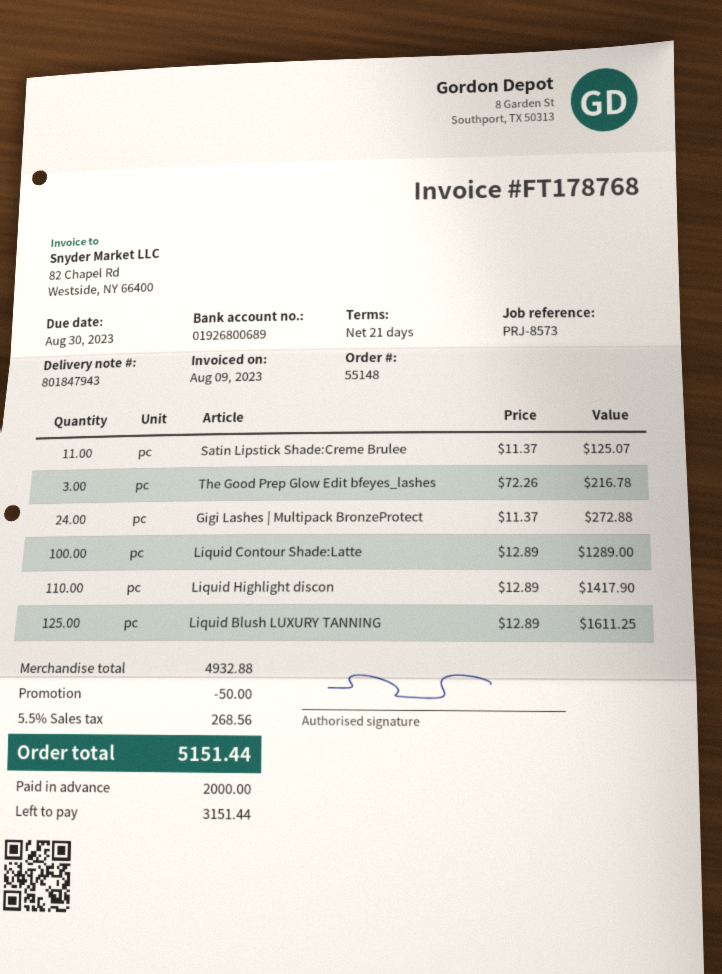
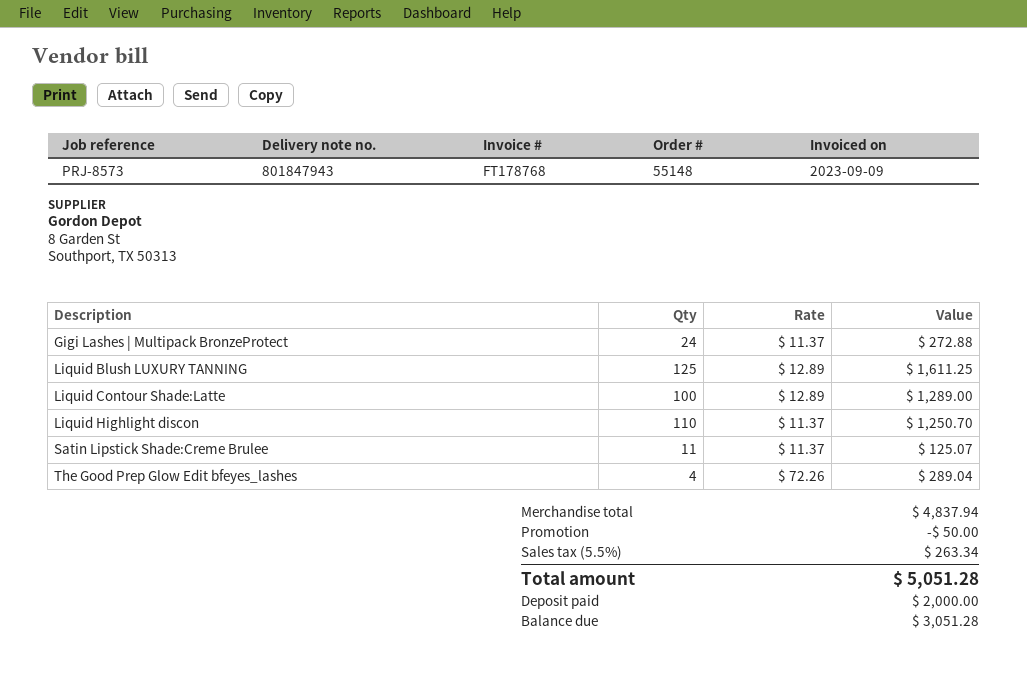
invoice date: 2023-08-09 -> 2023-09-09
The Good Prep Glow Edit bfeyes_lashes: 3 x 72.26 = 216.78 -> 4 x 72.26 = 289.04
Liquid Highlight discon: 110 x 12.89 = 1417.90 -> 110 x 11.37 = 1250.70
subtotal: 4932.88 -> 4837.94
tax: 5.5% = 268.56 -> 5.5% = 263.34
total: 5151.44 -> 5051.28
balance: 3151.44 -> 3051.28

